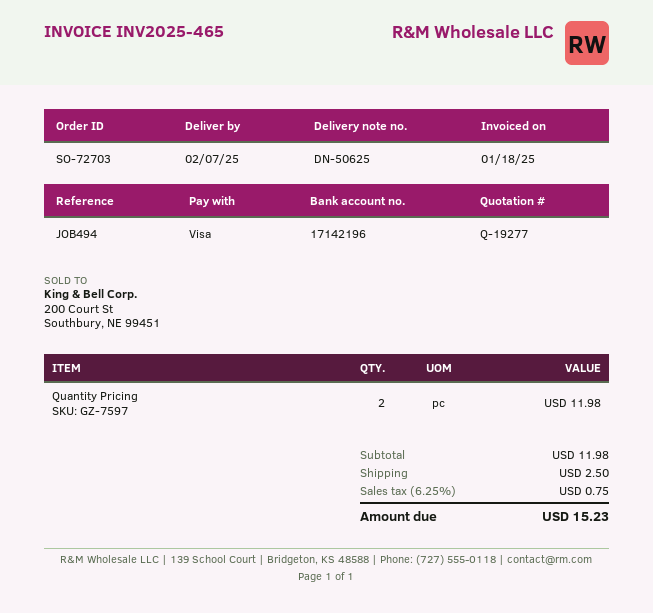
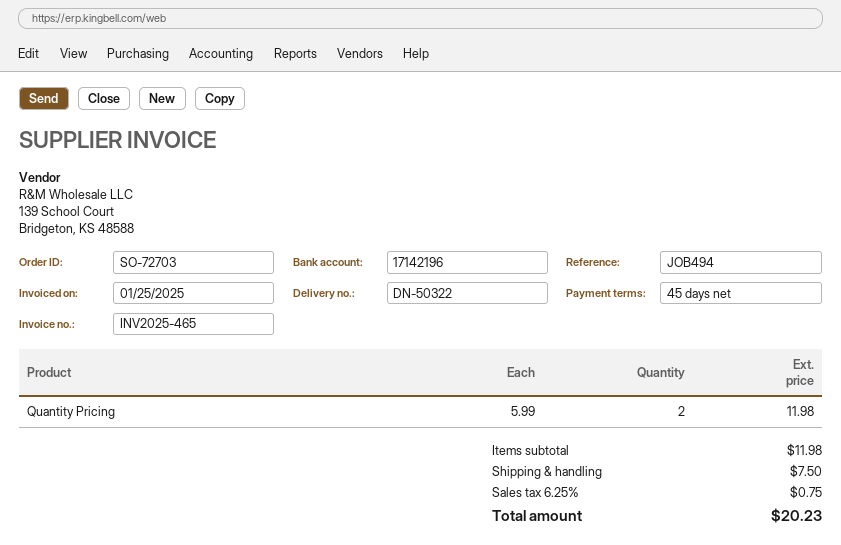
delivery note number: DN-50625 -> DN-50322
invoice date: 2025-01-18 -> 2025-01-25
shipping: 2.50 -> 7.50
total: 15.23 -> 20.23

